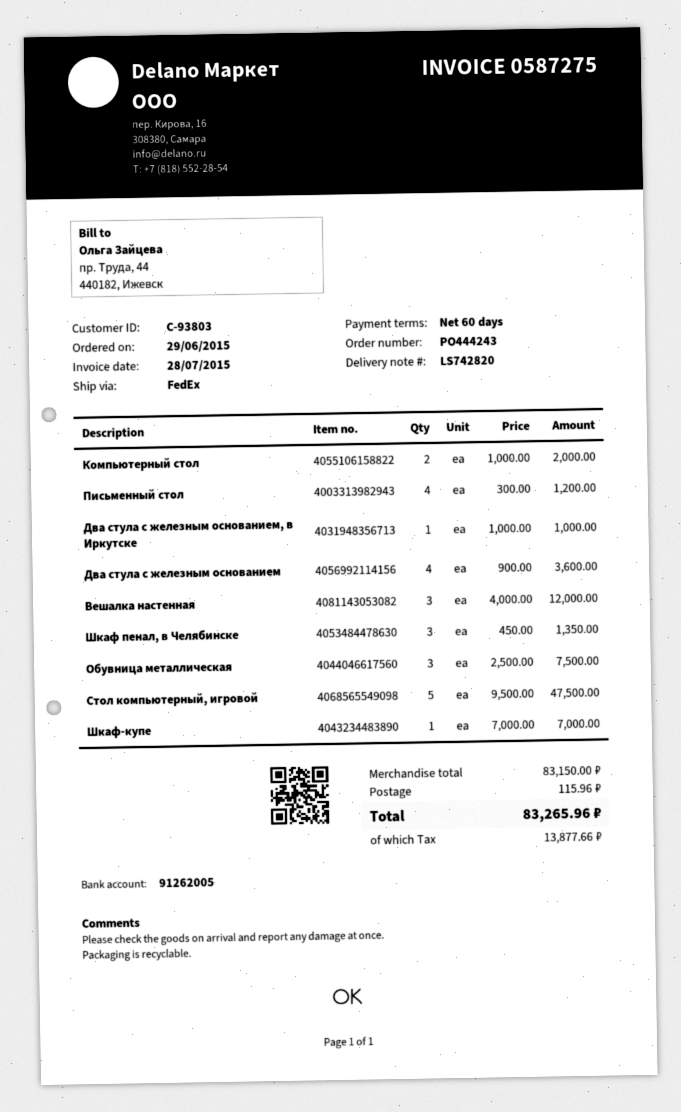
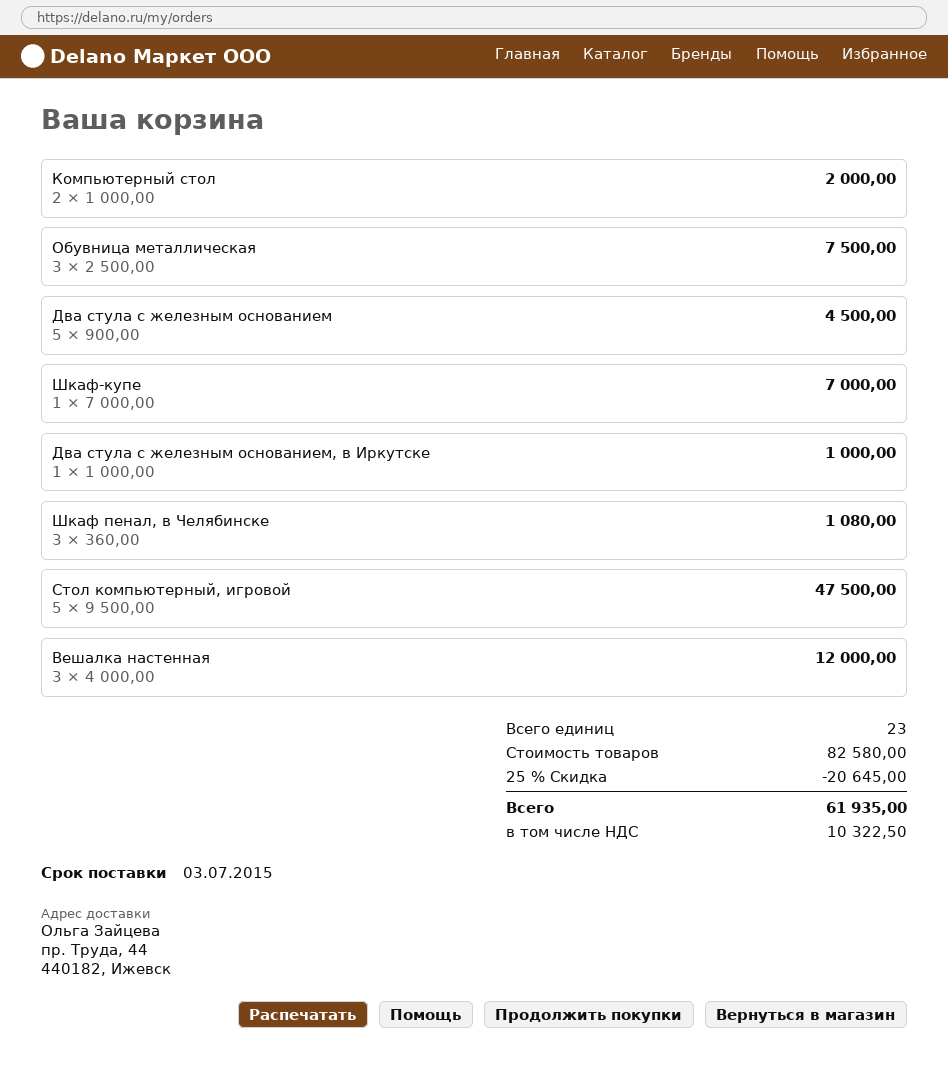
Письменный стол: 4 x 300.00 = 1200.00 -> none
Два стула с железным основанием: 4 x 900.00 = 3600.00 -> 5 x 900.00 = 4500.00
Шкаф пенал, в Челябинске: 3 x 450.00 = 1350.00 -> 3 x 360.00 = 1080.00
subtotal: 83150.00 -> 82580.00
discount: none -> 25% = 20645.00
shipping: 115.96 -> none
tax: 13877.66 -> 10322.50
total: 83265.96 -> 61935.00

